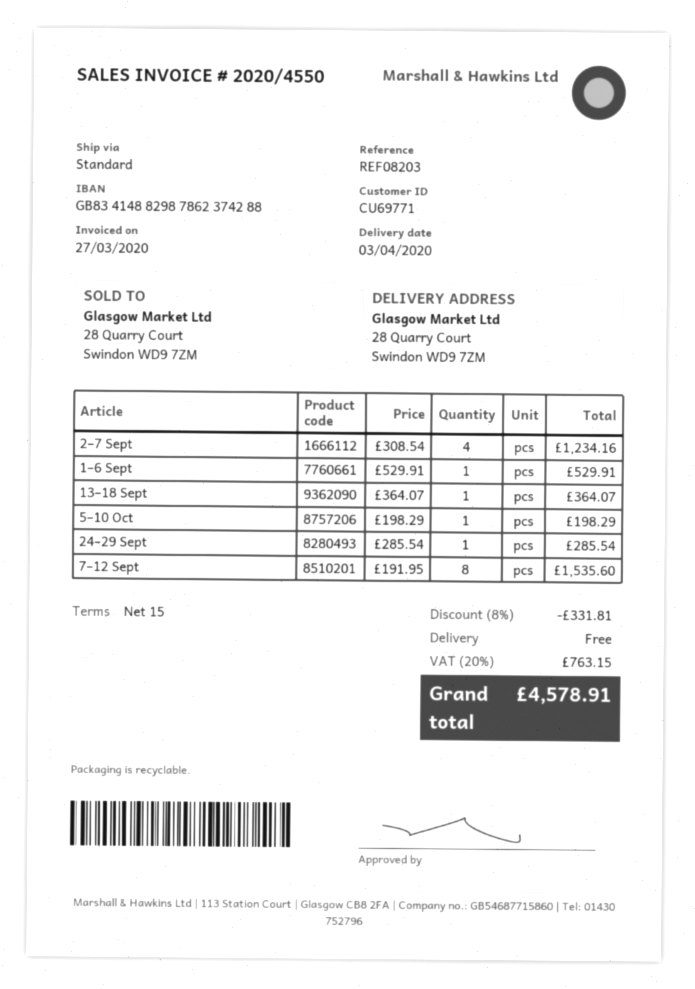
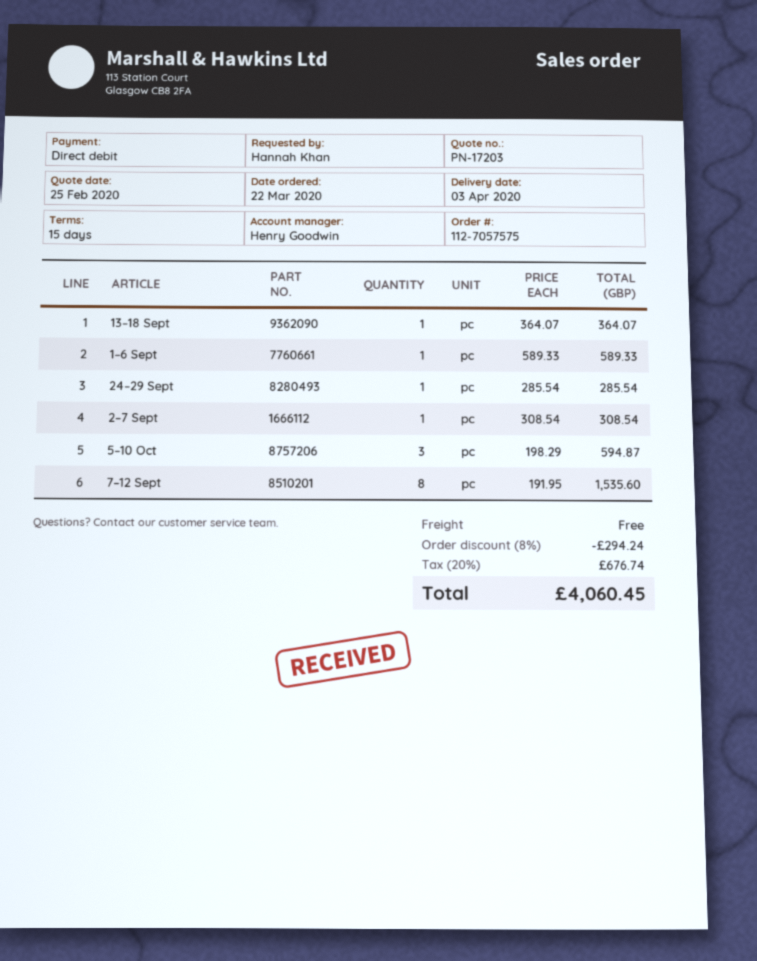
2–7 Sept: 4 x 308.54 = 1234.16 -> 1 x 308.54 = 308.54
1–6 Sept: 1 x 529.91 = 529.91 -> 1 x 589.33 = 589.33
5–10 Oct: 1 x 198.29 = 198.29 -> 3 x 198.29 = 594.87
discount: 8% = 331.81 -> 8% = 294.24
tax: 20% = 763.15 -> 20% = 676.74
total: 4578.91 -> 4060.45

